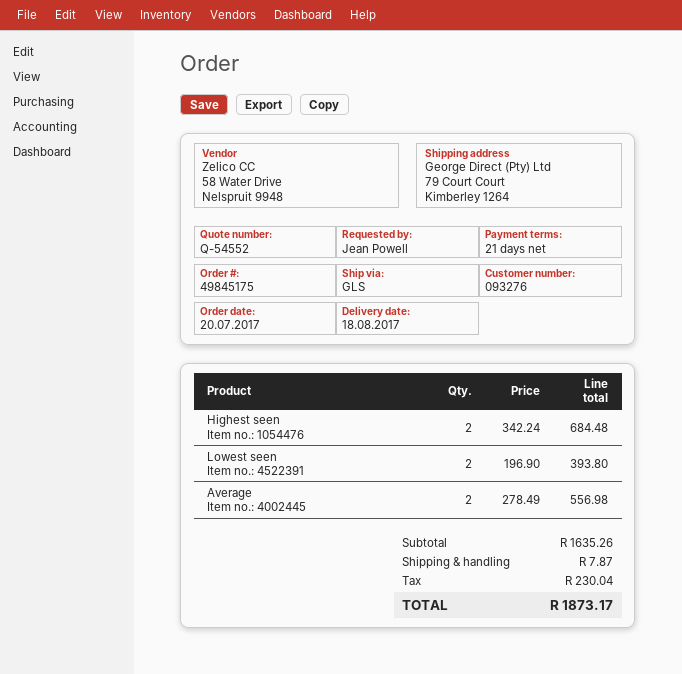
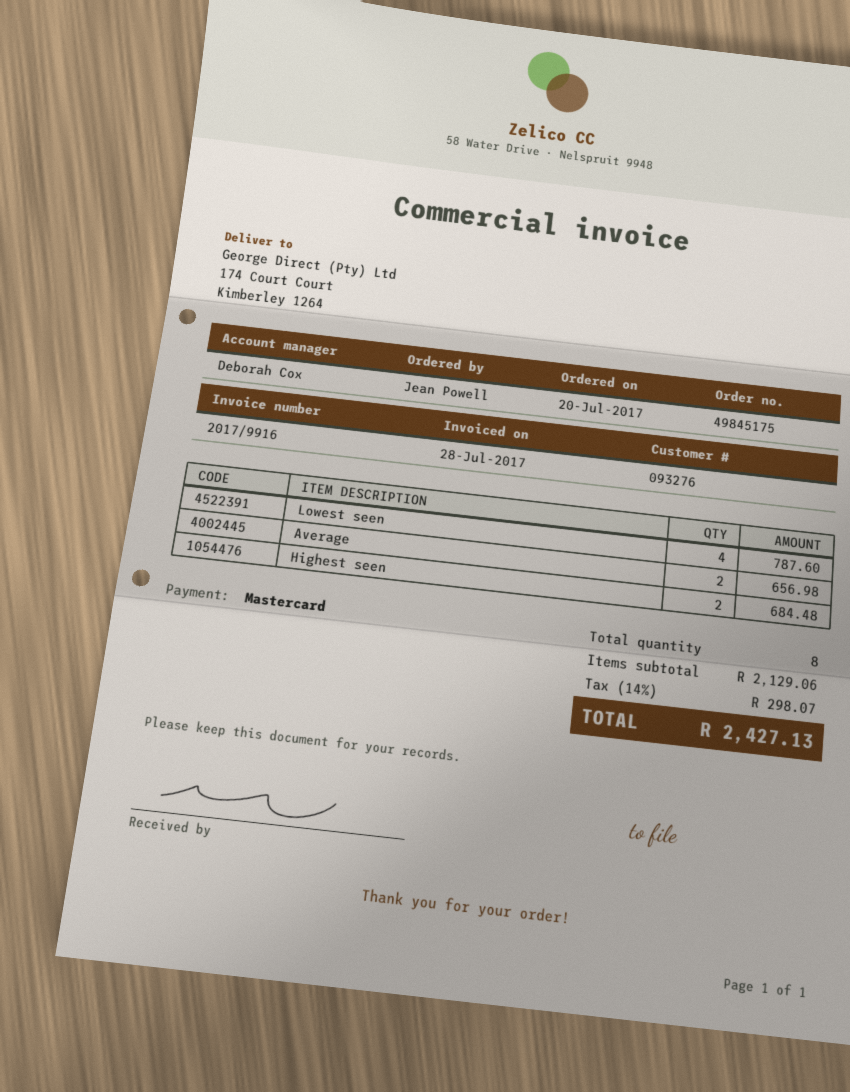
ship to: 79 Court Court, Kimberley 1264 -> 174 Court Court, Kimberley 1264
Lowest seen: 2 for 393.80 -> 4 for 787.60
Average: 2 for 556.98 -> 2 for 656.98
subtotal: 1635.26 -> 2129.06
shipping: 7.87 -> none
tax: 230.04 -> 298.07
total: 1873.17 -> 2427.13

